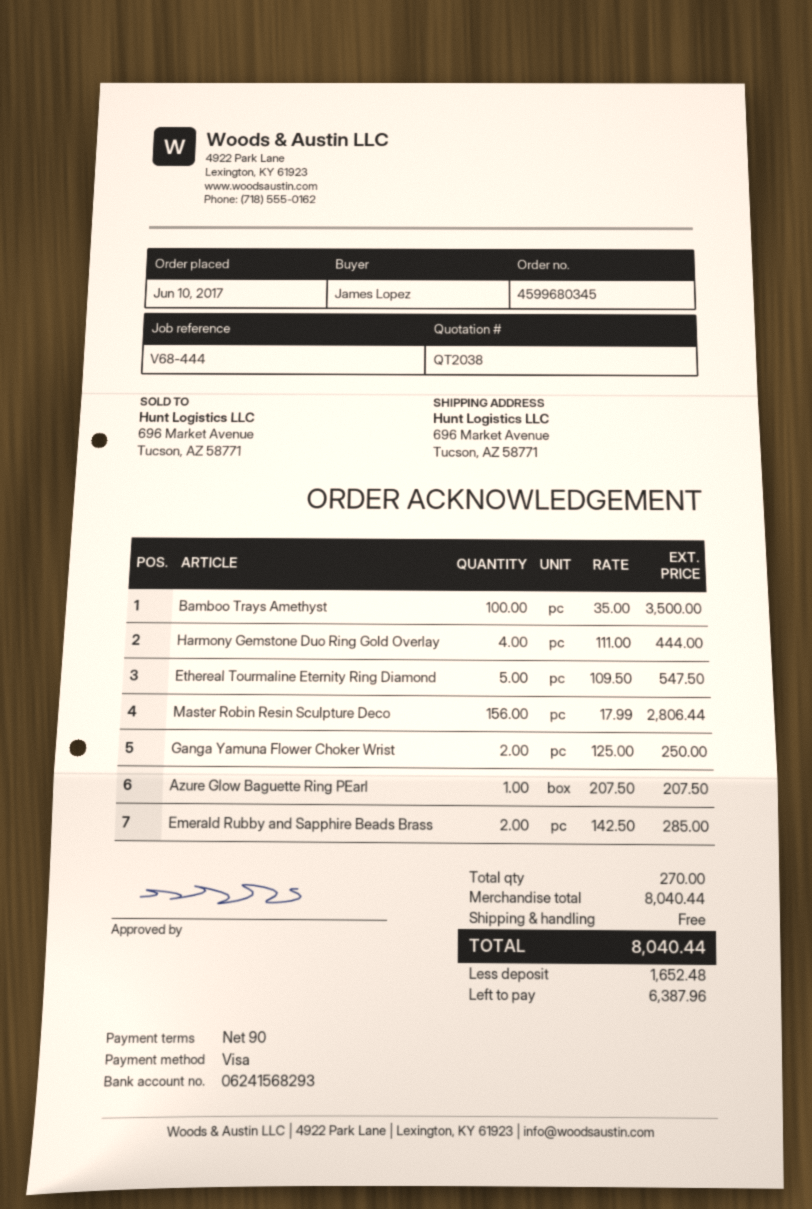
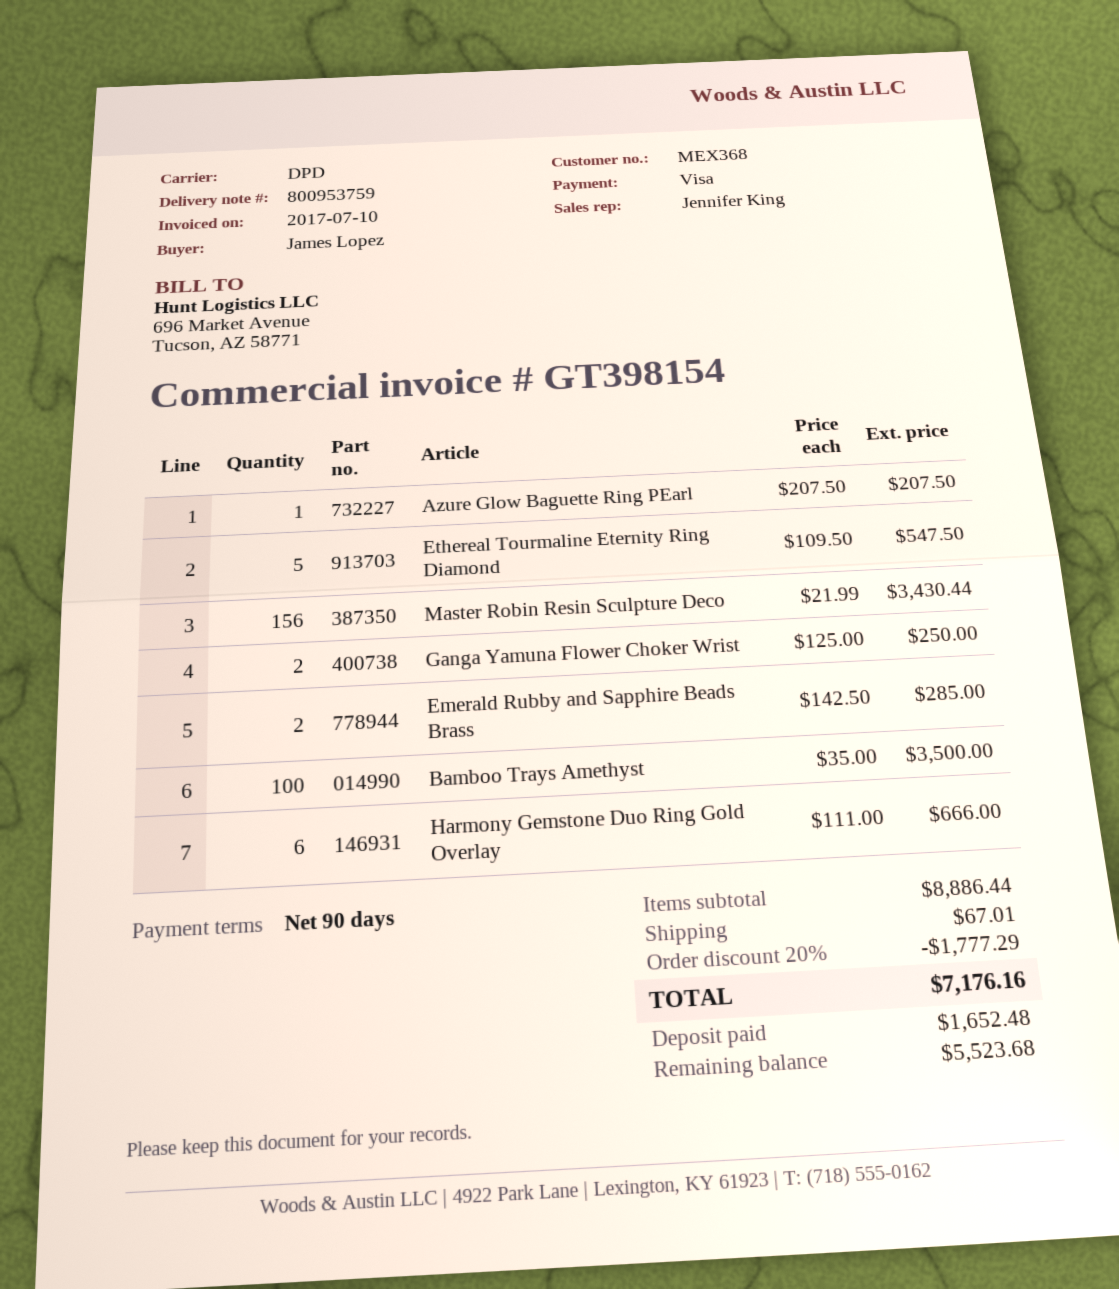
Harmony Gemstone Duo Ring Gold Overlay: 4 x 111.00 = 444.00 -> 6 x 111.00 = 666.00
Master Robin Resin Sculpture Deco: 156 x 17.99 = 2806.44 -> 156 x 21.99 = 3430.44
subtotal: 8040.44 -> 8886.44
discount: none -> 20% = 1777.29
shipping: 0.00 -> 67.01
total: 8040.44 -> 7176.16
balance: 6387.96 -> 5523.68

